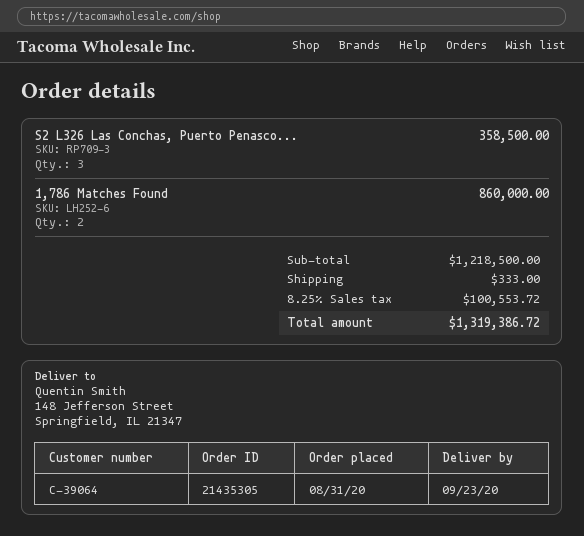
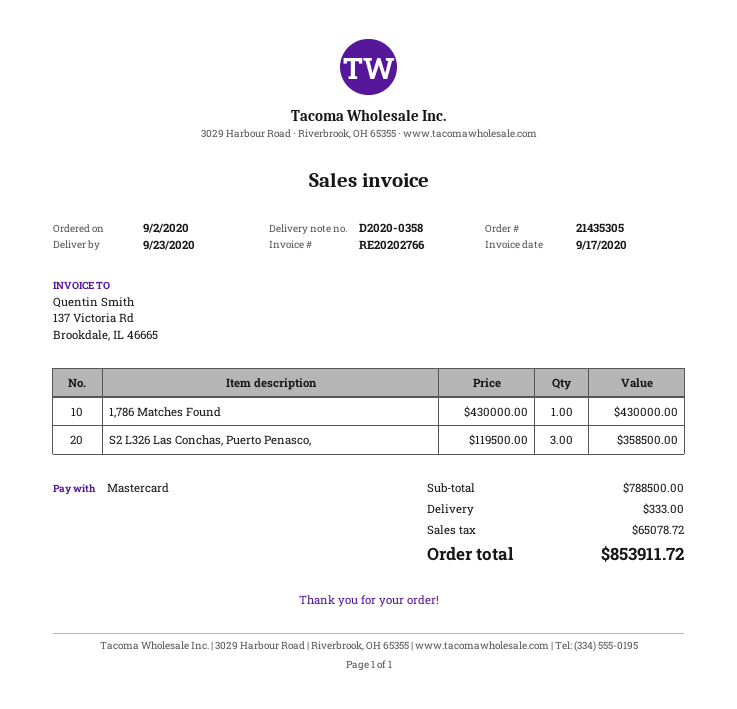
order date: 2020-08-31 -> 2020-09-02
1,786 Matches Found: 2 for 860000.00 -> 1 for 430000.00
subtotal: 1218500.00 -> 788500.00
tax: 100553.72 -> 65078.72
total: 1319386.72 -> 853911.72

